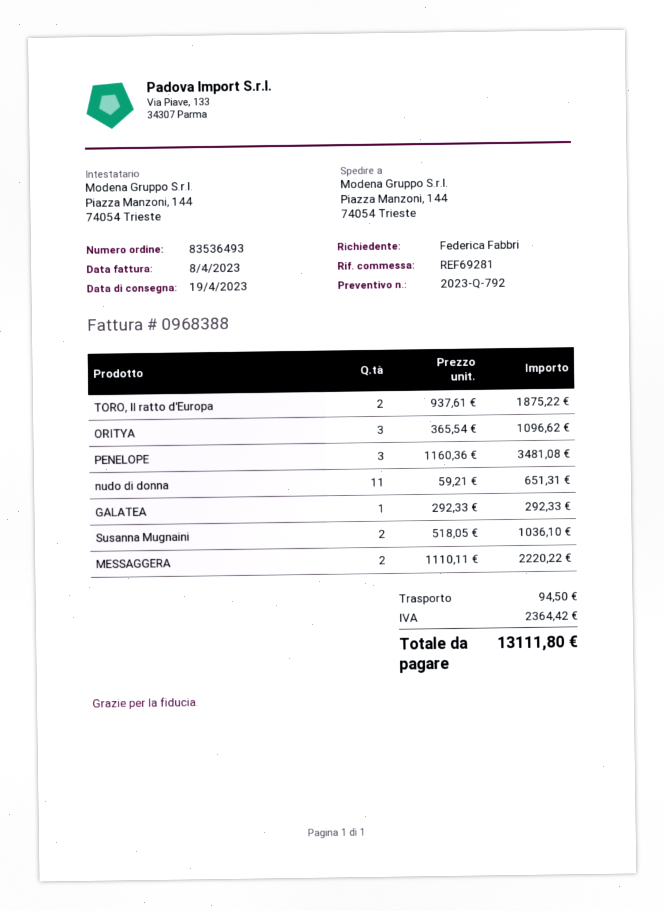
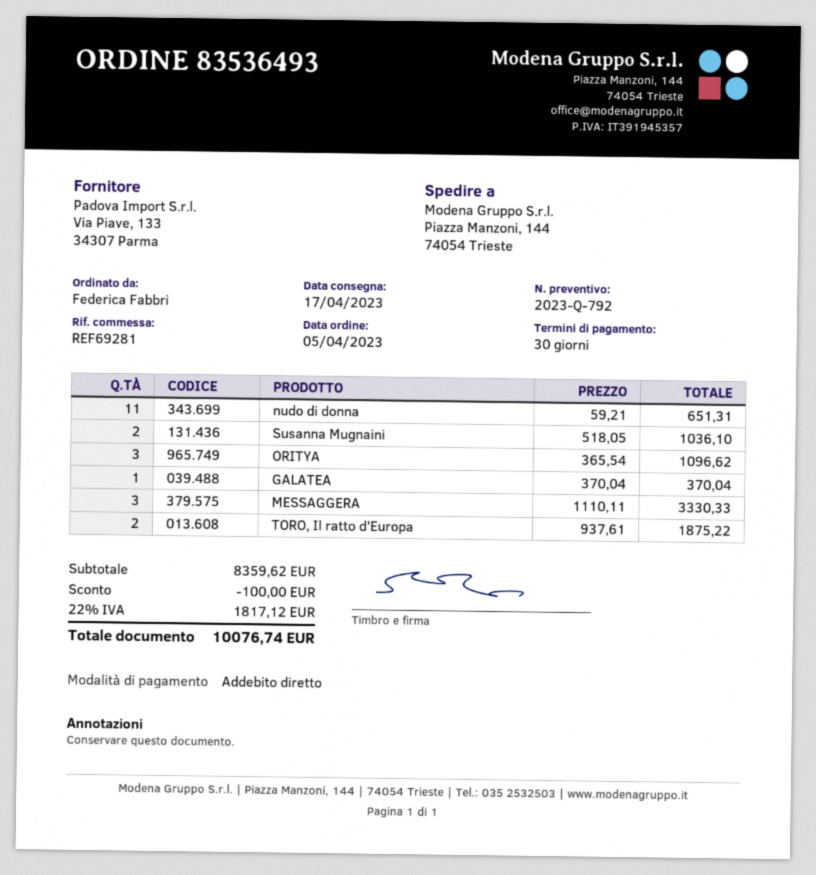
delivery date: 2023-04-19 -> 2023-04-17
PENELOPE: 3 x 1160.36 = 3481.08 -> none
GALATEA: 1 x 292.33 = 292.33 -> 1 x 370.04 = 370.04
MESSAGGERA: 2 x 1110.11 = 2220.22 -> 3 x 1110.11 = 3330.33
discount: none -> 100.00
shipping: 94.50 -> none
tax: 2364.42 -> 1817.12
total: 13111.80 -> 10076.74

